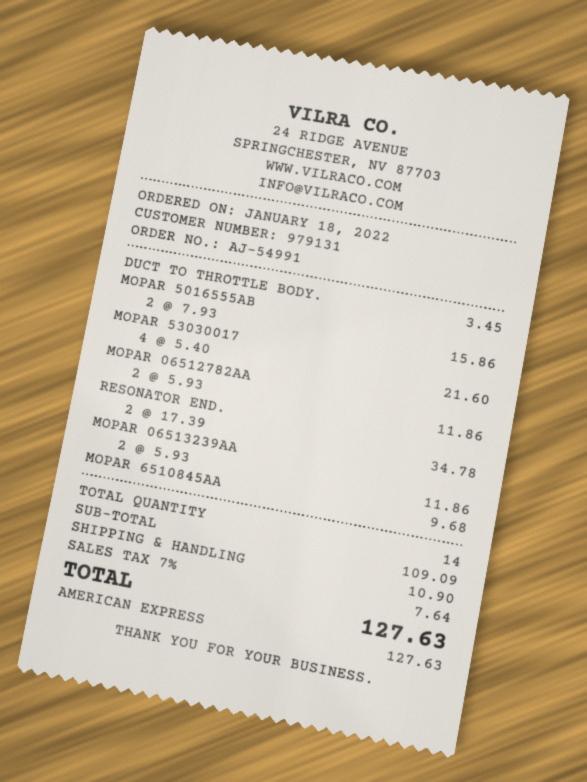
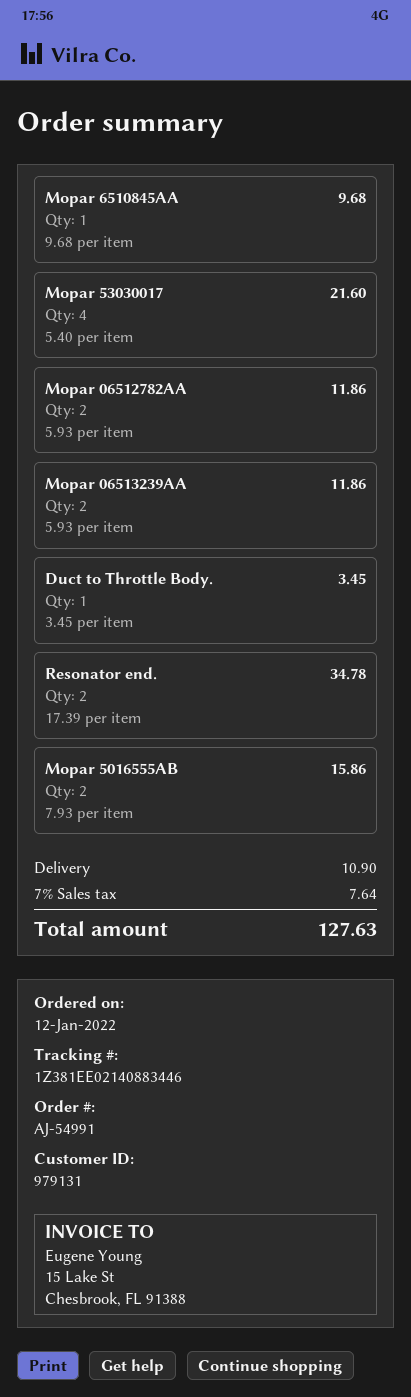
order date: 2022-01-18 -> 2022-01-12

